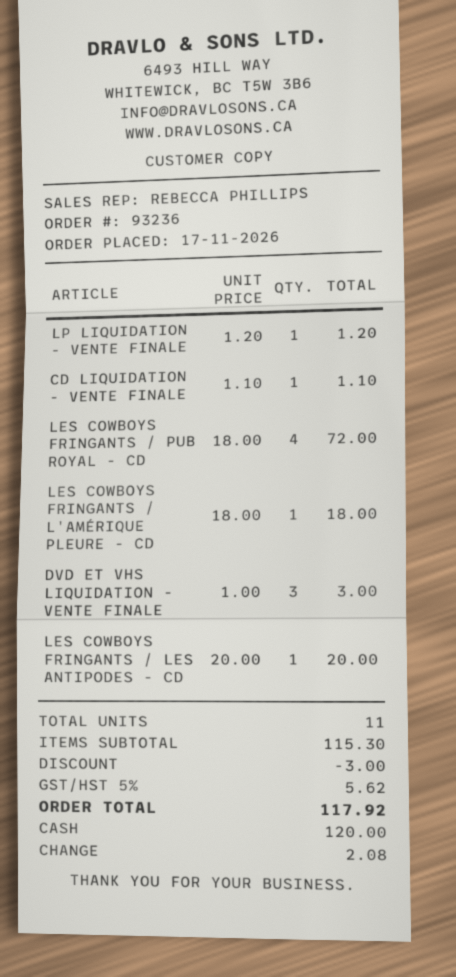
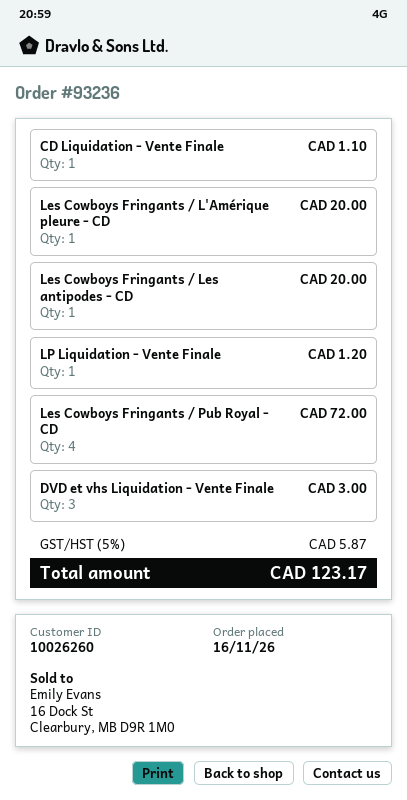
order date: 2026-11-17 -> 2026-11-16
LES COWBOYS FRINGANTS / L'AMÉRIQUE PLEURE - CD: 1 for 18.00 -> 1 for 20.00
discount: 3.00 -> none
tax: 5% = 5.62 -> 5% = 5.87
total: 117.92 -> 123.17

